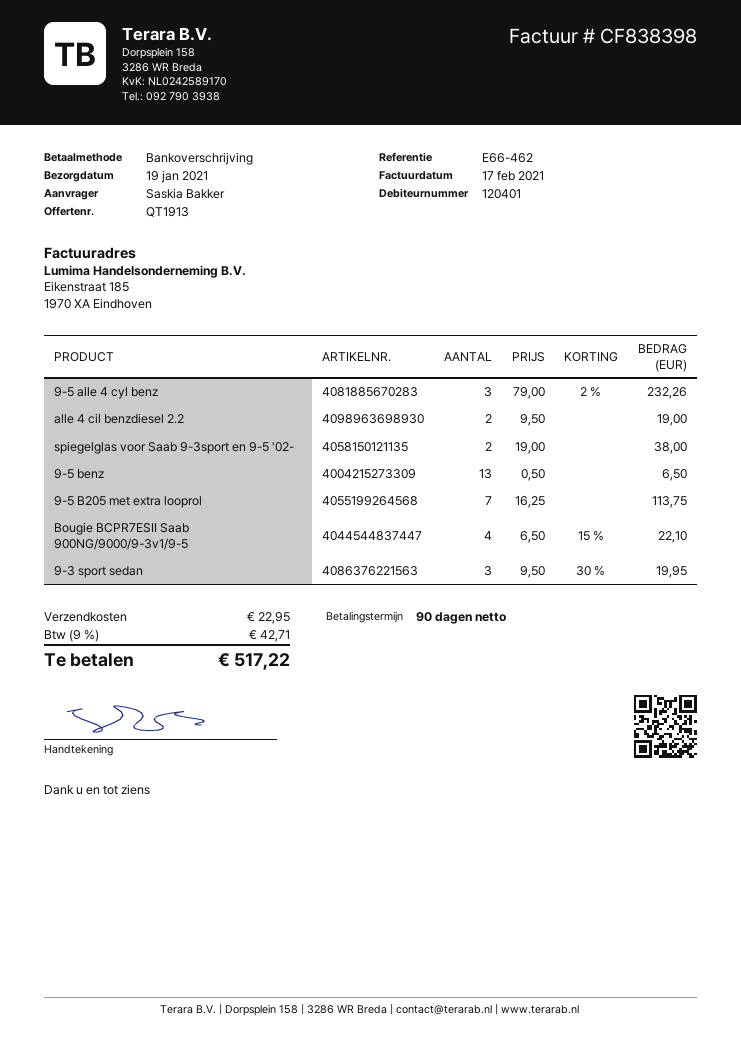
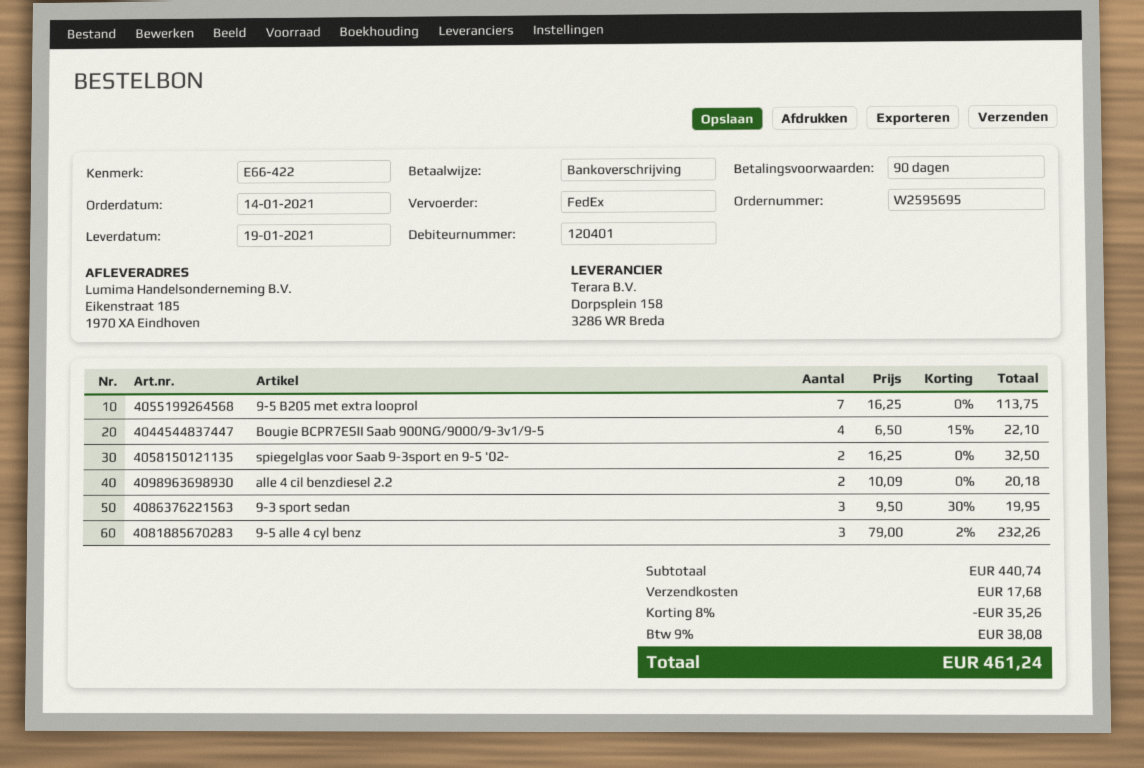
reference: E66-462 -> E66-422
alle 4 cil benzdiesel 2.2: 2 x 9.50 = 19.00 -> 2 x 10.09 = 20.18
spiegelglas voor Saab 9-3sport en 9-5 '02-: 2 x 19.00 = 38.00 -> 2 x 16.25 = 32.50
9-5 benz: 13 x 0.50 = 6.50 -> none
discount: none -> 8% = 35.26
shipping: 22.95 -> 17.68
tax: 9% = 42.71 -> 9% = 38.08
total: 517.22 -> 461.24

